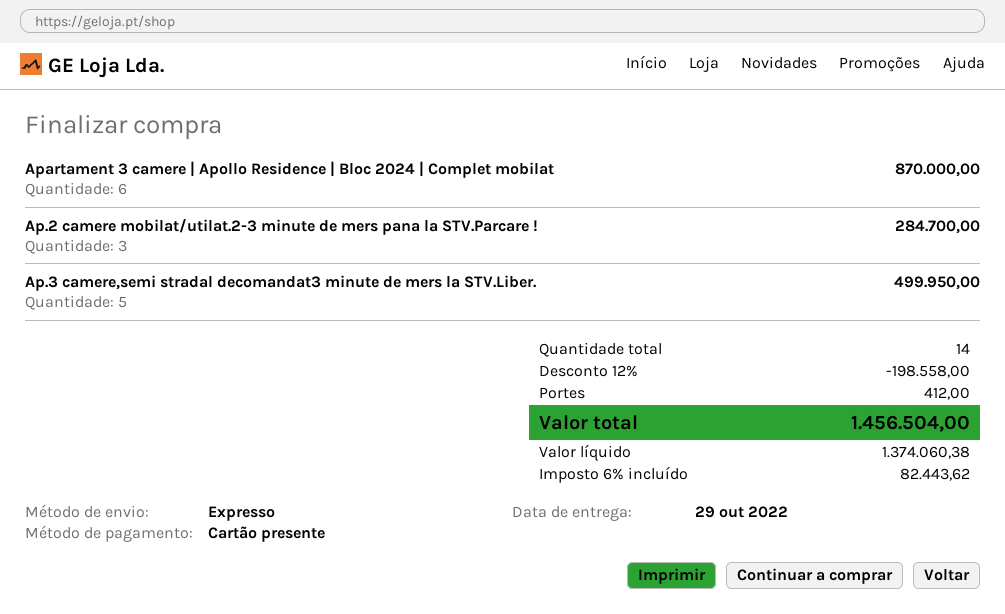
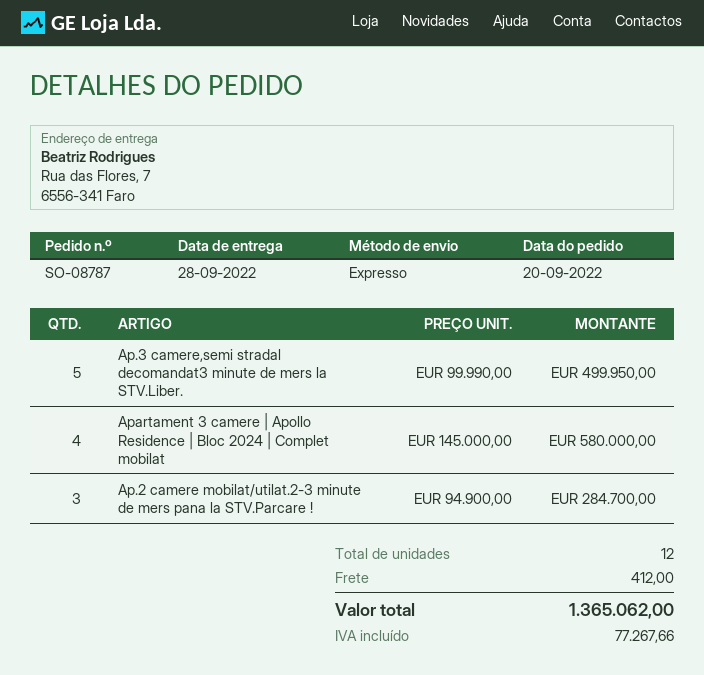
delivery date: 2022-10-29 -> 2022-09-28
Apartament 3 camere | Apollo Residence | Bloc 2024 | Complet mobilat: 6 for 870000.00 -> 4 for 580000.00
total quantity: 14 -> 12
discount: 12% = 198558.00 -> none
tax: 82443.62 -> 77267.66
total: 1456504.00 -> 1365062.00

